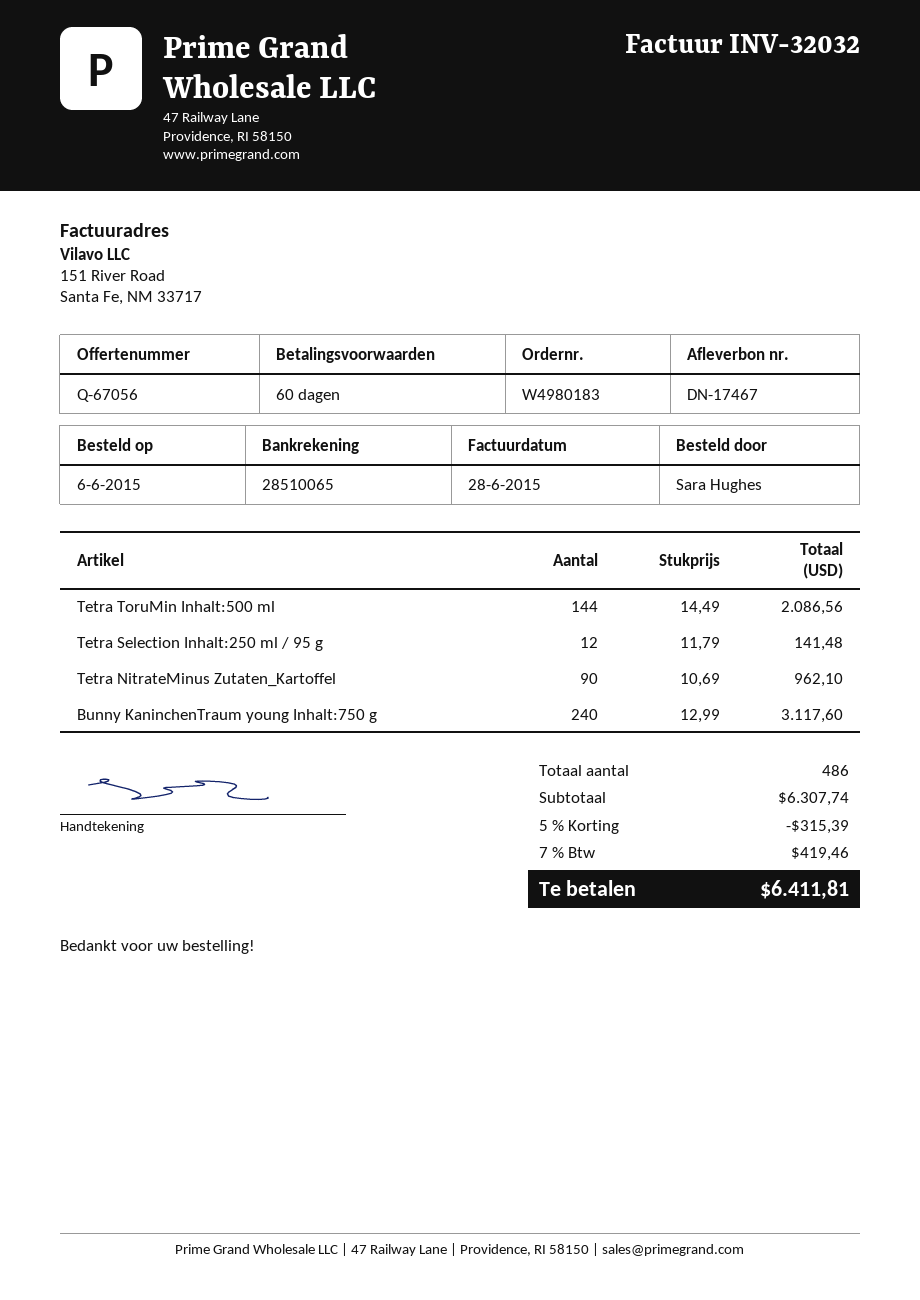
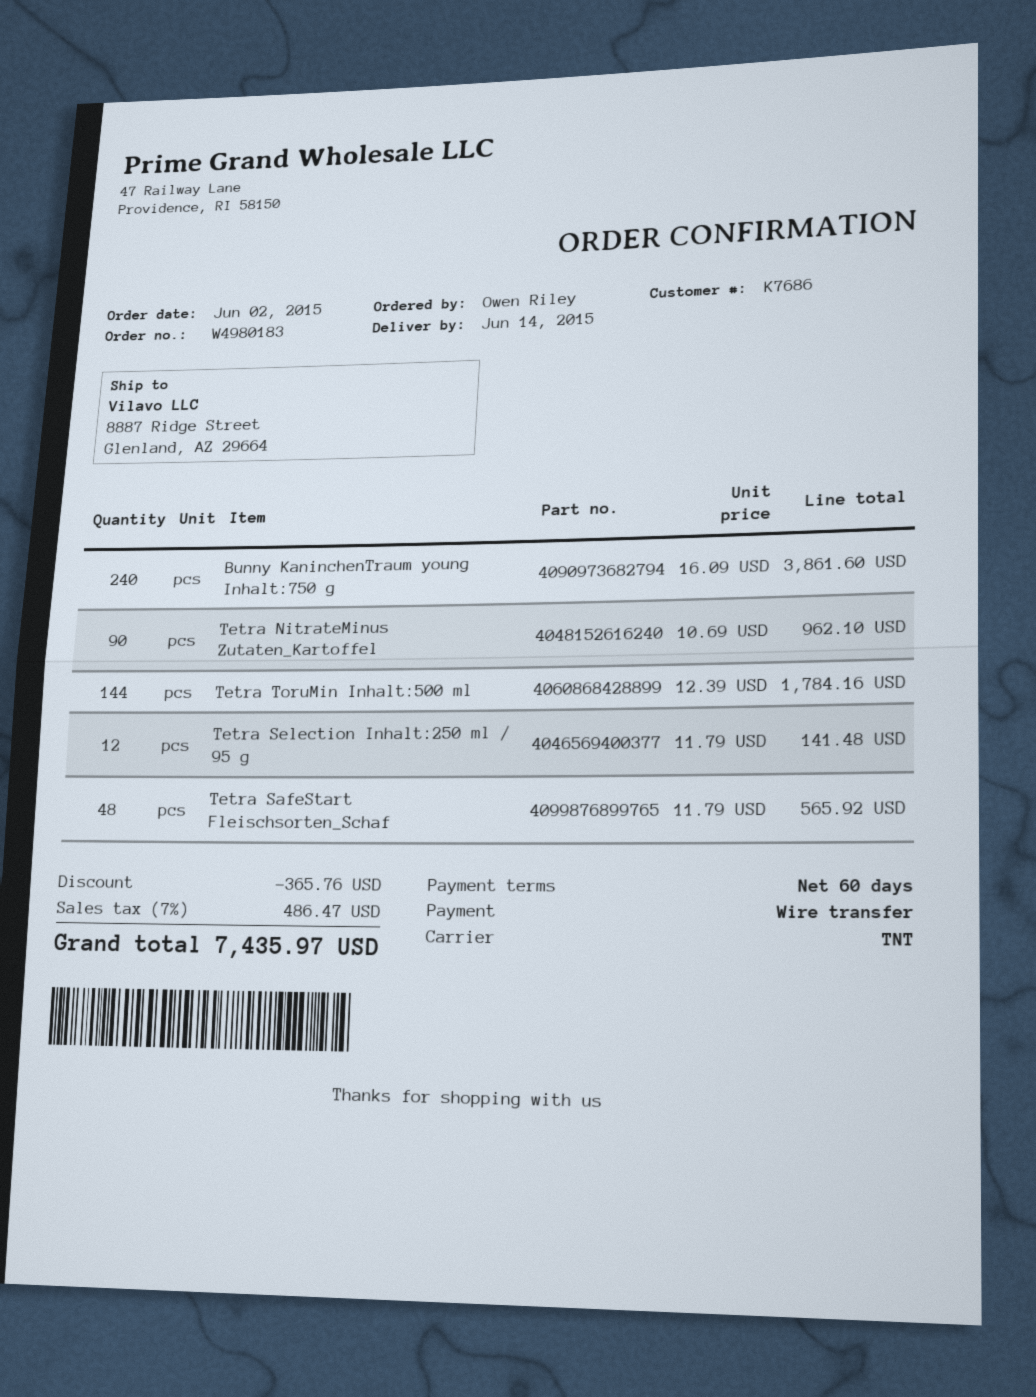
order date: 2015-06-06 -> 2015-06-02
ordered by: Sara Hughes -> Owen Riley
Tetra ToruMin Inhalt:500 ml: 144 x 14.49 = 2086.56 -> 144 x 12.39 = 1784.16
Bunny KaninchenTraum young Inhalt:750 g: 240 x 12.99 = 3117.60 -> 240 x 16.09 = 3861.60
Tetra SafeStart Fleischsorten_Schaf: none -> 48 x 11.79 = 565.92
discount: 315.39 -> 365.76
tax: 7% = 419.46 -> 7% = 486.47
total: 6411.81 -> 7435.97

